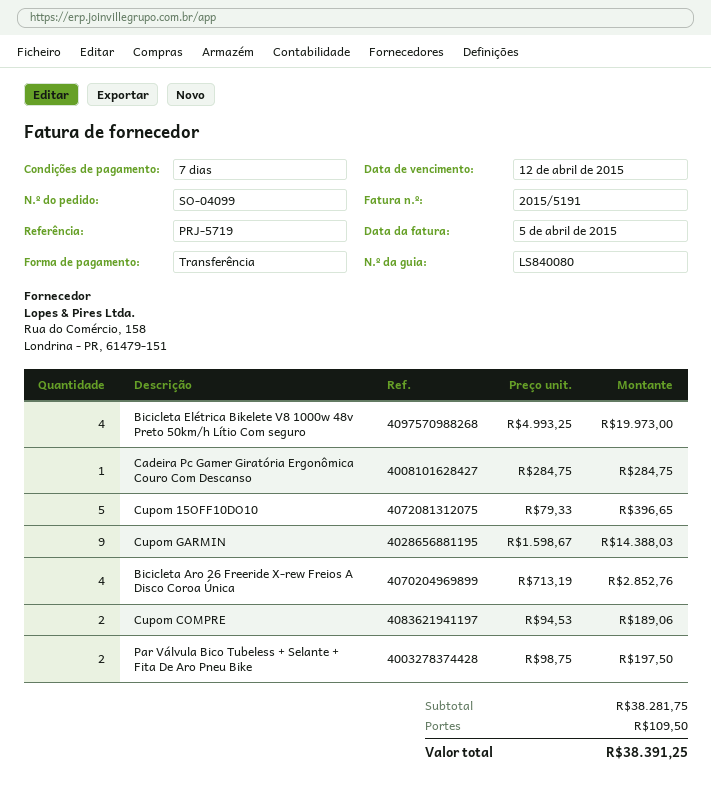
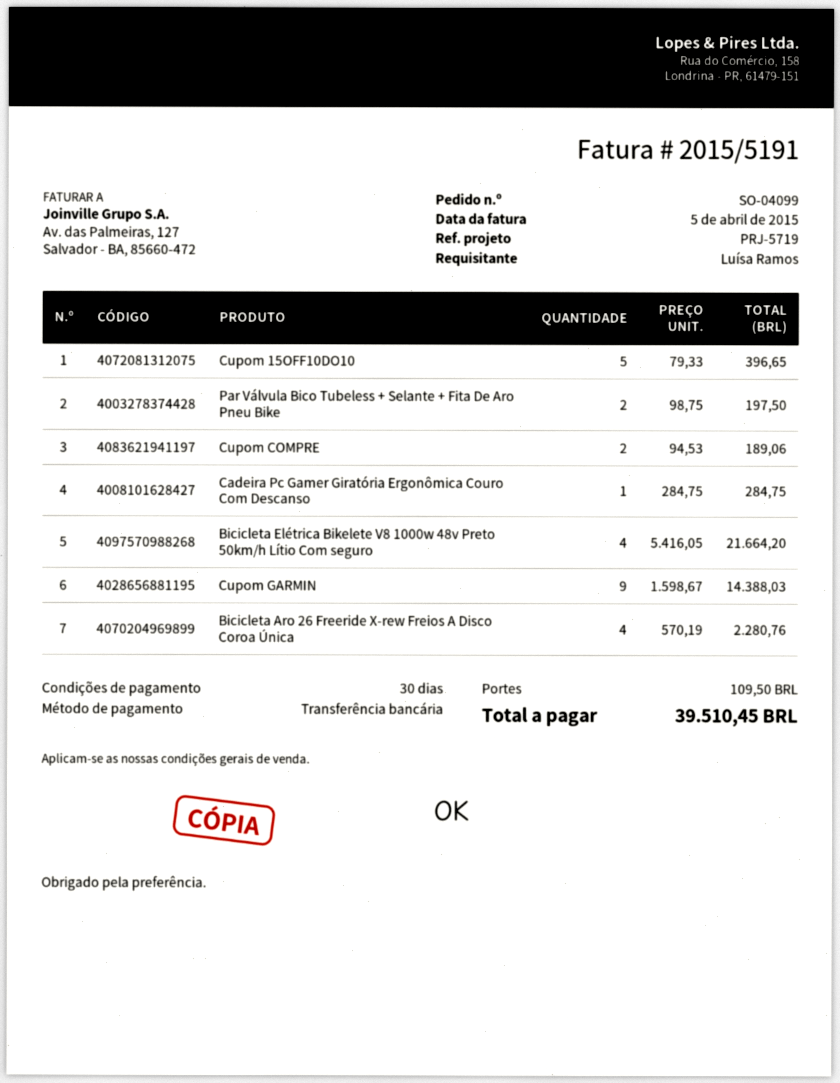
payment terms: 7 days -> 30 days
Bicicleta Elétrica Bikelete V8 1000w 48v Preto 50km/h Lítio Com seguro: 4 x 4993.25 = 19973.00 -> 4 x 5416.05 = 21664.20
Bicicleta Aro 26 Freeride X-rew Freios A Disco Coroa Única: 4 x 713.19 = 2852.76 -> 4 x 570.19 = 2280.76
total: 38391.25 -> 39510.45

